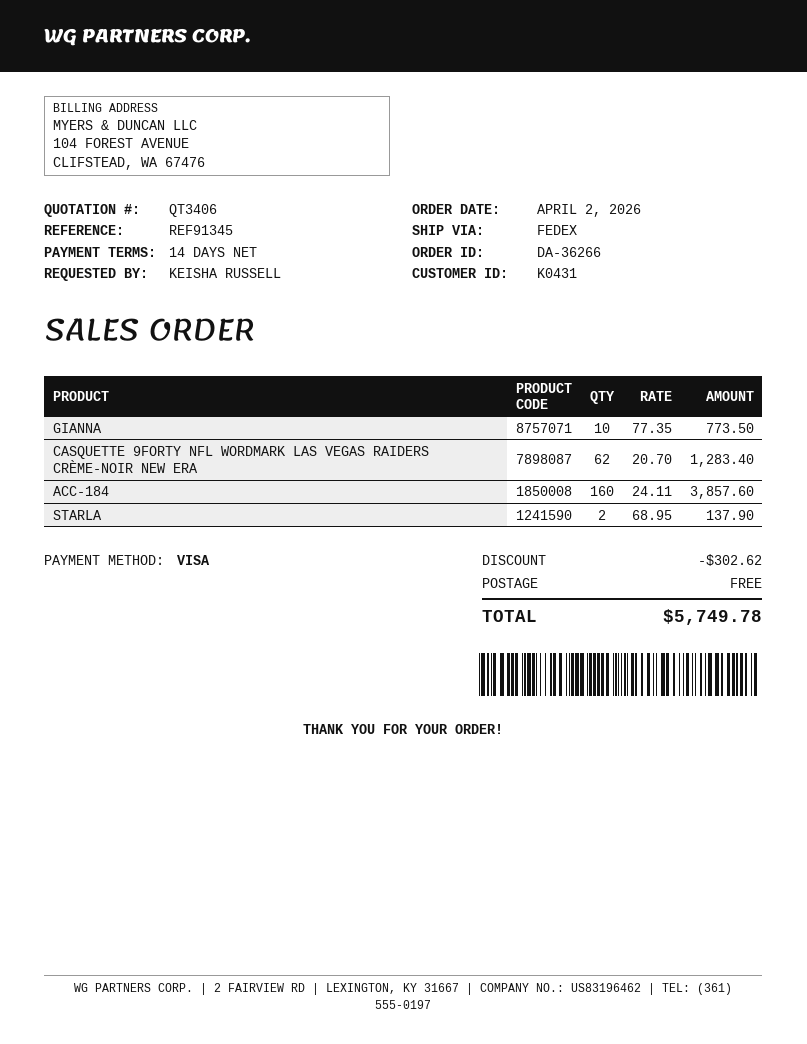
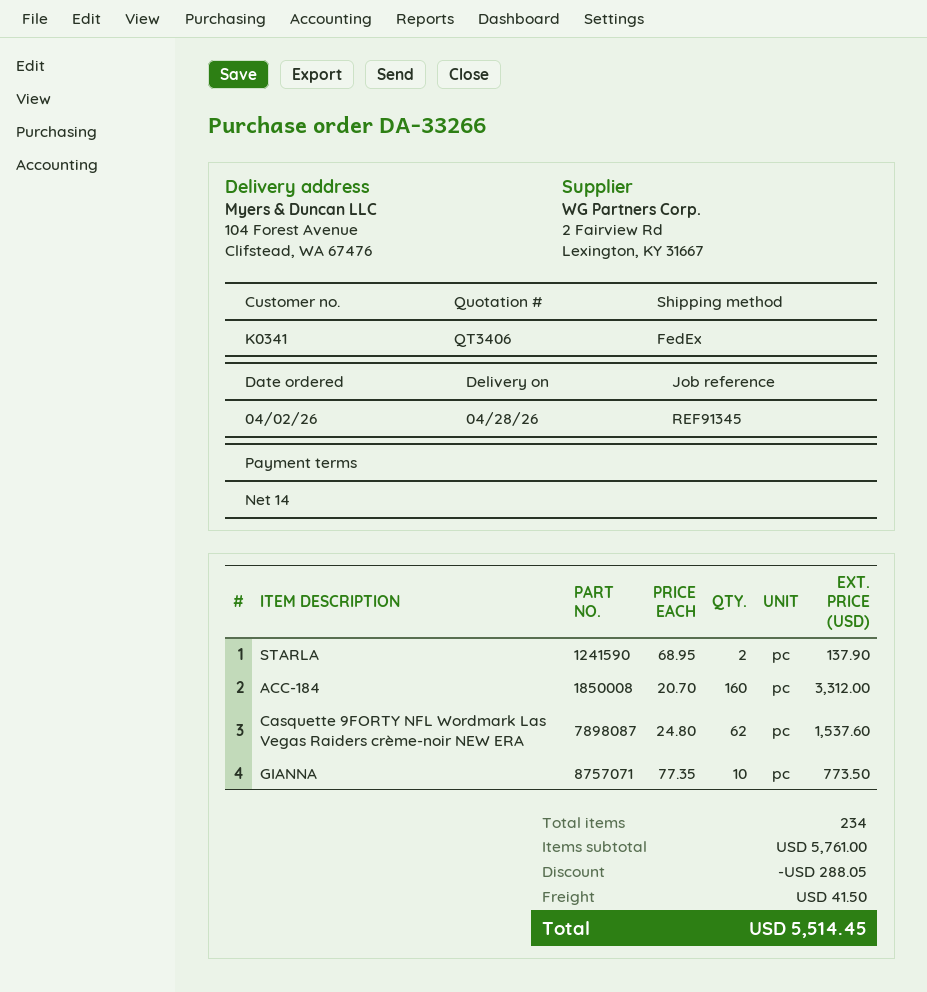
order number: DA-36266 -> DA-33266
customer number: K0431 -> K0341
CASQUETTE 9FORTY NFL WORDMARK LAS VEGAS RAIDERS CRÈME-NOIR NEW ERA: 62 x 20.70 = 1283.40 -> 62 x 24.80 = 1537.60
ACC-184: 160 x 24.11 = 3857.60 -> 160 x 20.70 = 3312.00
discount: 302.62 -> 288.05
shipping: 0.00 -> 41.50
total: 5749.78 -> 5514.45

